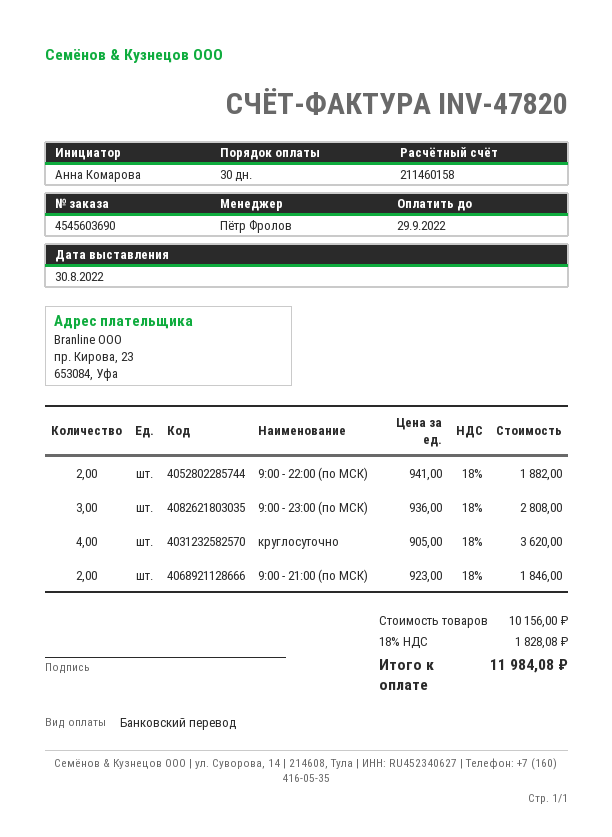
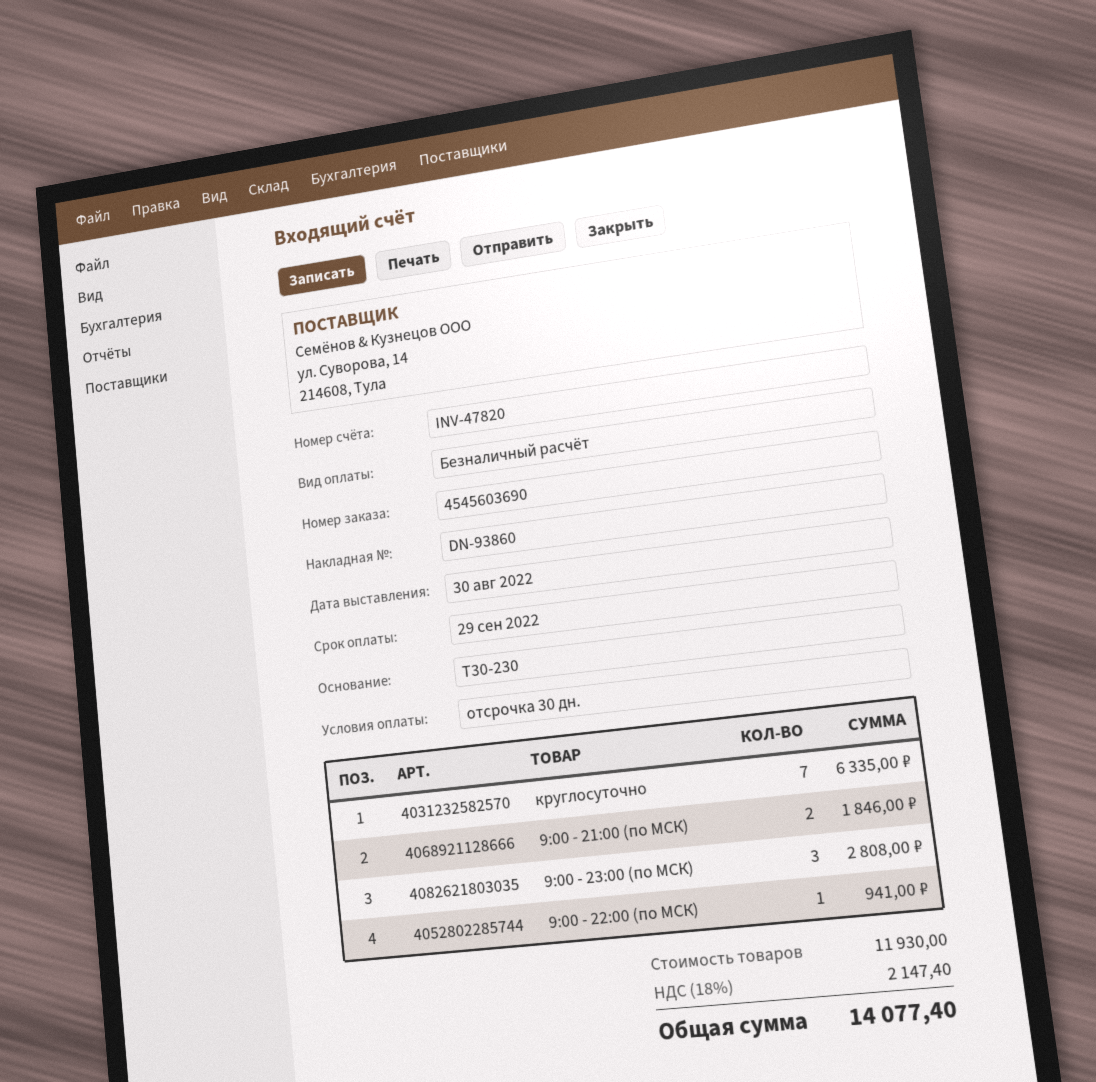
9:00 - 22:00 (по МСК): 2 for 1882.00 -> 1 for 941.00
круглосуточно: 4 for 3620.00 -> 7 for 6335.00
subtotal: 10156.00 -> 11930.00
tax: 18% = 1828.08 -> 18% = 2147.40
total: 11984.08 -> 14077.40

